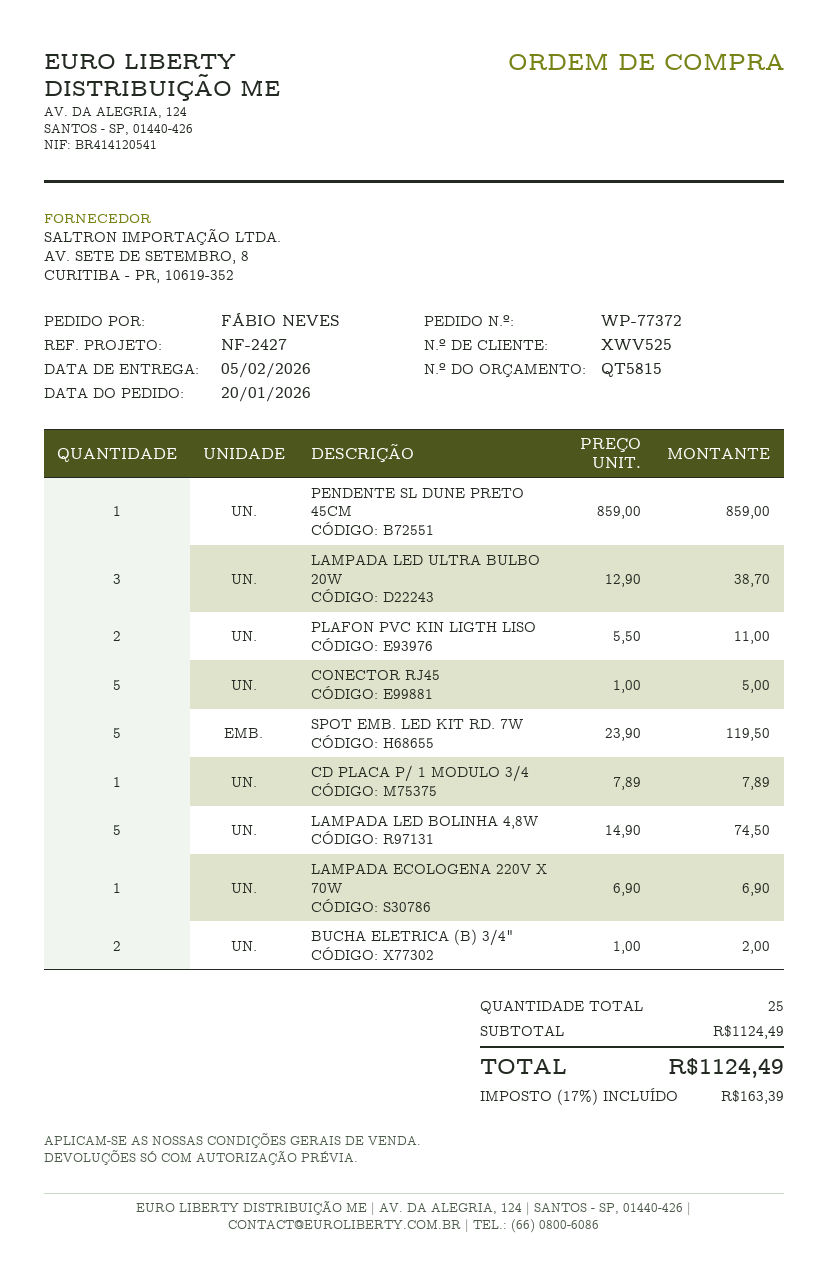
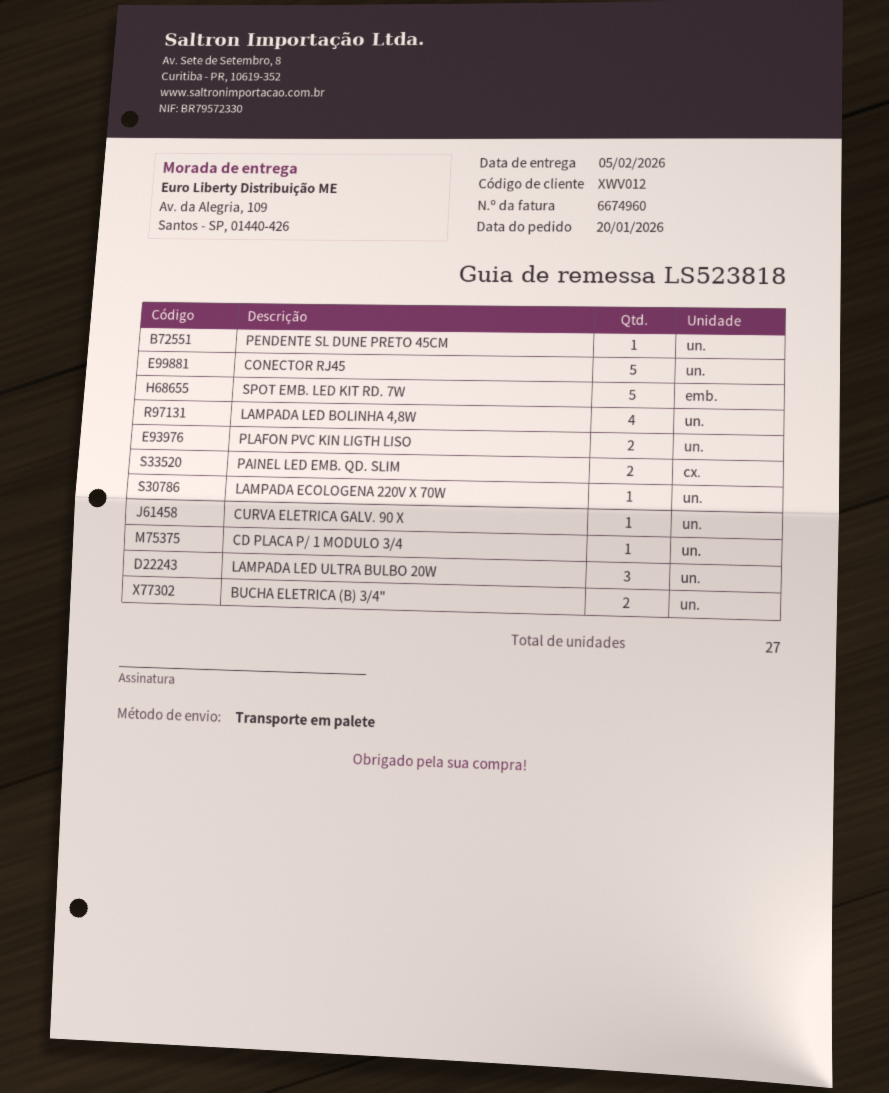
customer number: XWV525 -> XWV012
LAMPADA LED BOLINHA 4,8W: 5 -> 4
PAINEL LED EMB. QD. SLIM: none -> 2
CURVA ELETRICA GALV. 90 X: none -> 1
total quantity: 25 -> 27

